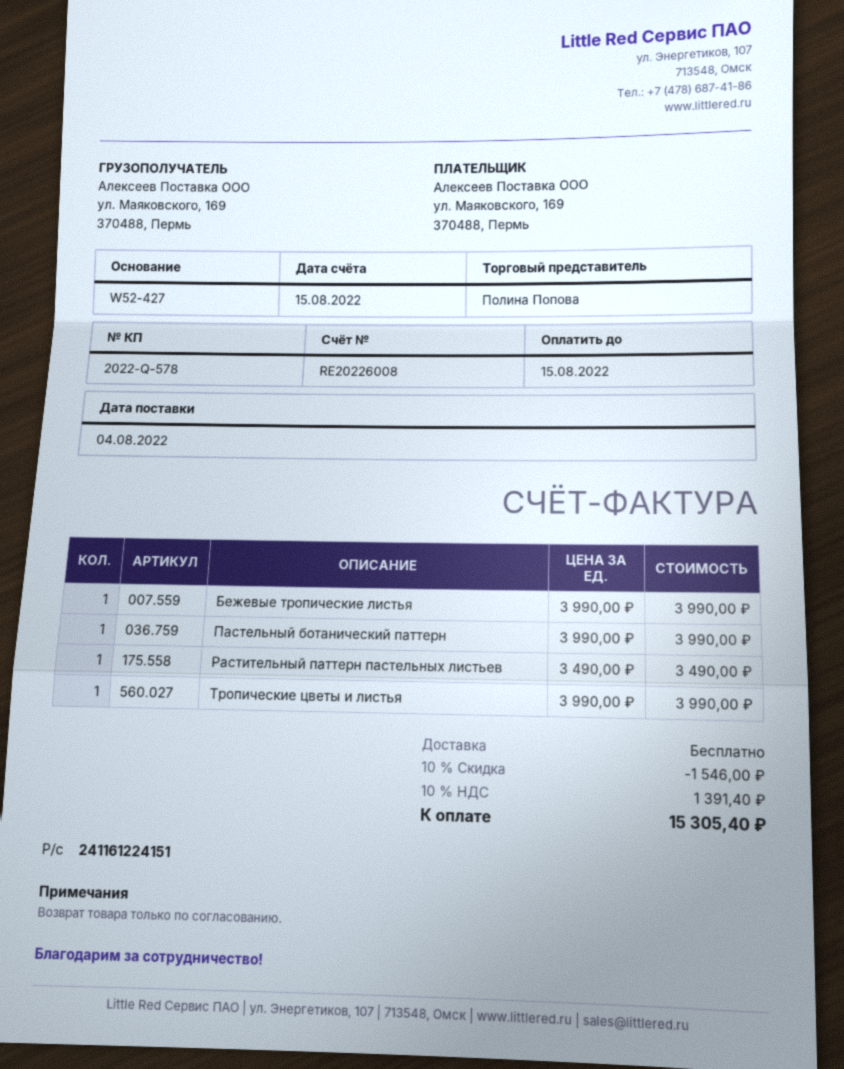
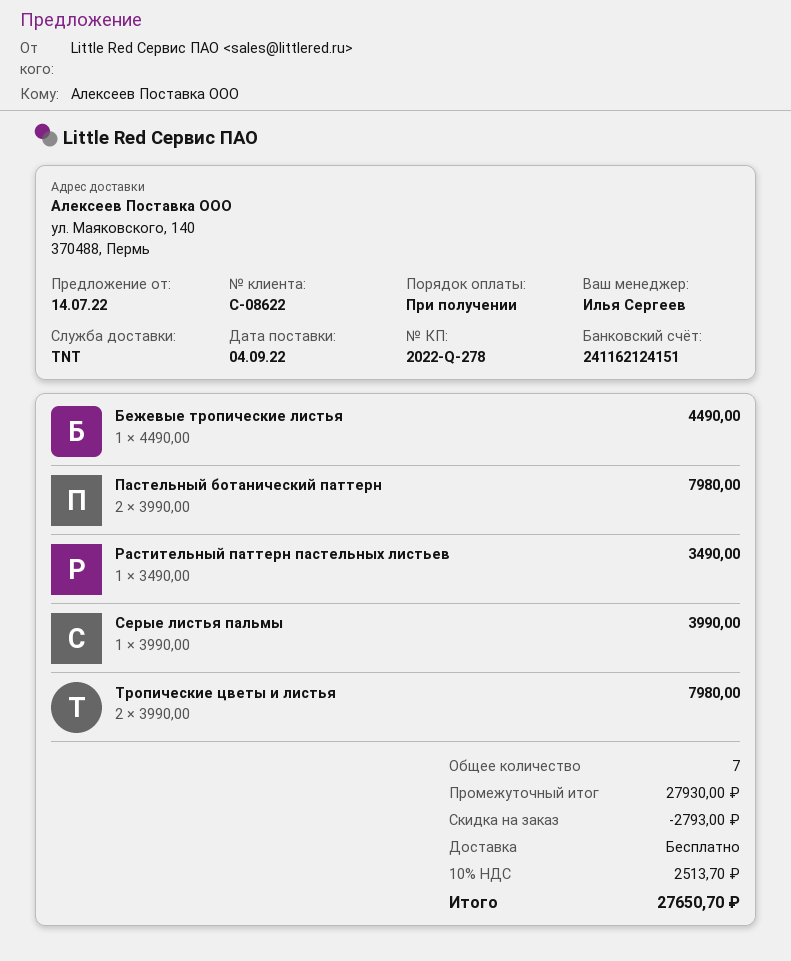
quote number: 2022-Q-578 -> 2022-Q-278
delivery date: 2022-08-04 -> 2022-09-04
sales rep: Полина Попова -> Илья Сергеев
bank account: 241161224151 -> 241162124151
ship to: ул. Маяковского, 169, 370488, Пермь -> ул. Маяковского, 140, 370488, Пермь
Бежевые тропические листья: 1 x 3990.00 = 3990.00 -> 1 x 4490.00 = 4490.00
Пастельный ботанический паттерн: 1 x 3990.00 = 3990.00 -> 2 x 3990.00 = 7980.00
Тропические цветы и листья: 1 x 3990.00 = 3990.00 -> 2 x 3990.00 = 7980.00
Серые листья пальмы: none -> 1 x 3990.00 = 3990.00
discount: 1546.00 -> 2793.00
tax: 10% = 1391.40 -> 10% = 2513.70
total: 15305.40 -> 27650.70

